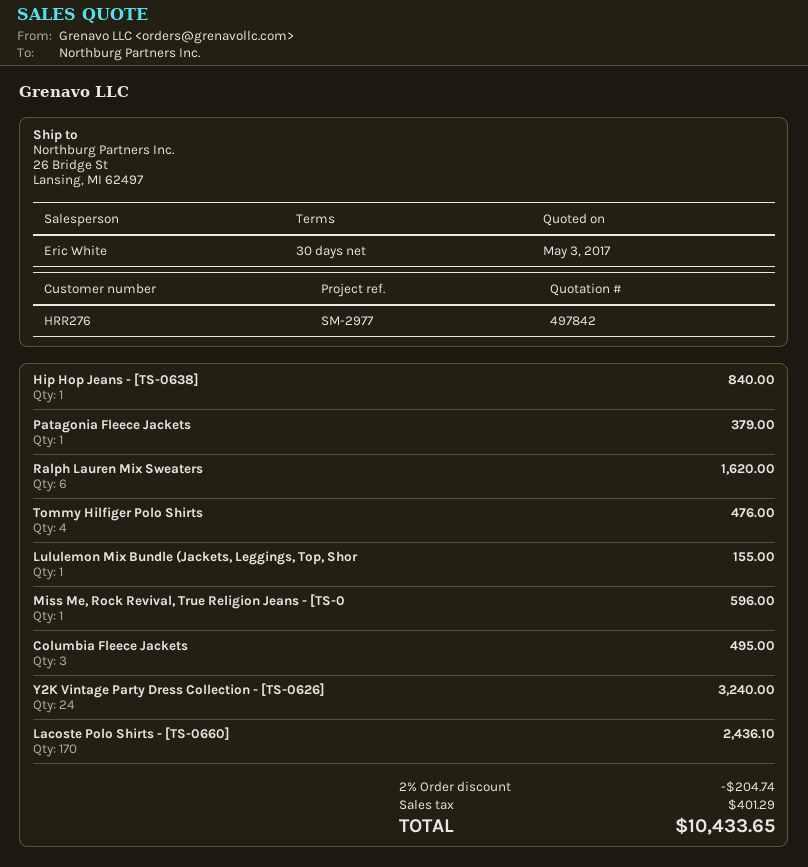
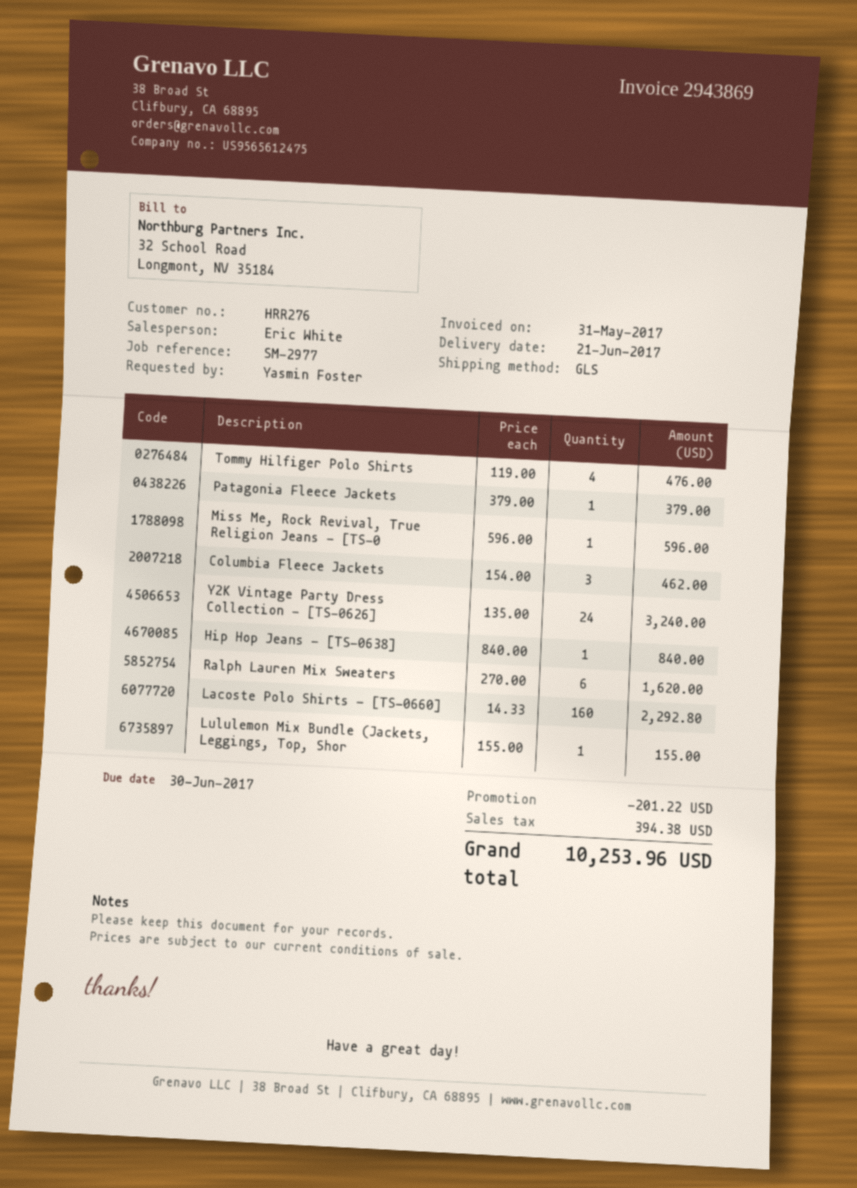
Columbia Fleece Jackets: 3 for 495.00 -> 3 for 462.00
Lacoste Polo Shirts - [TS-0660]: 170 for 2436.10 -> 160 for 2292.80
discount: 204.74 -> 201.22
tax: 401.29 -> 394.38
total: 10433.65 -> 10253.96

